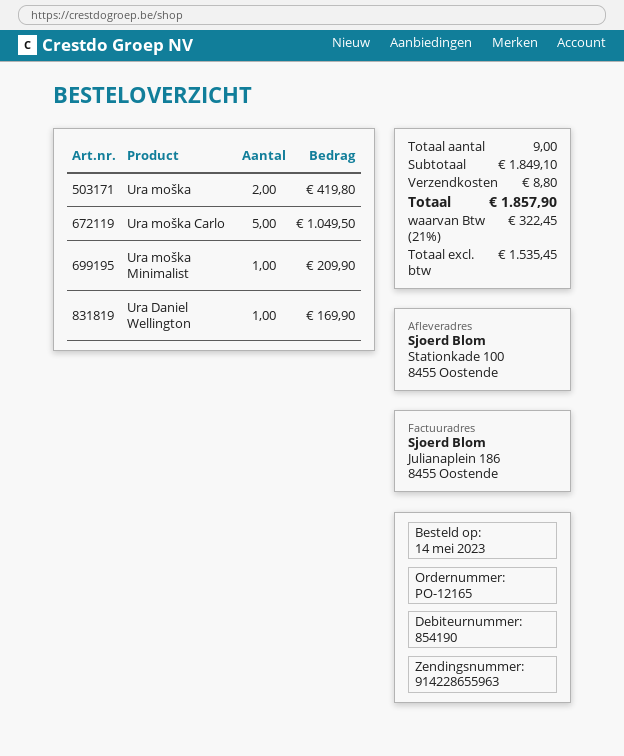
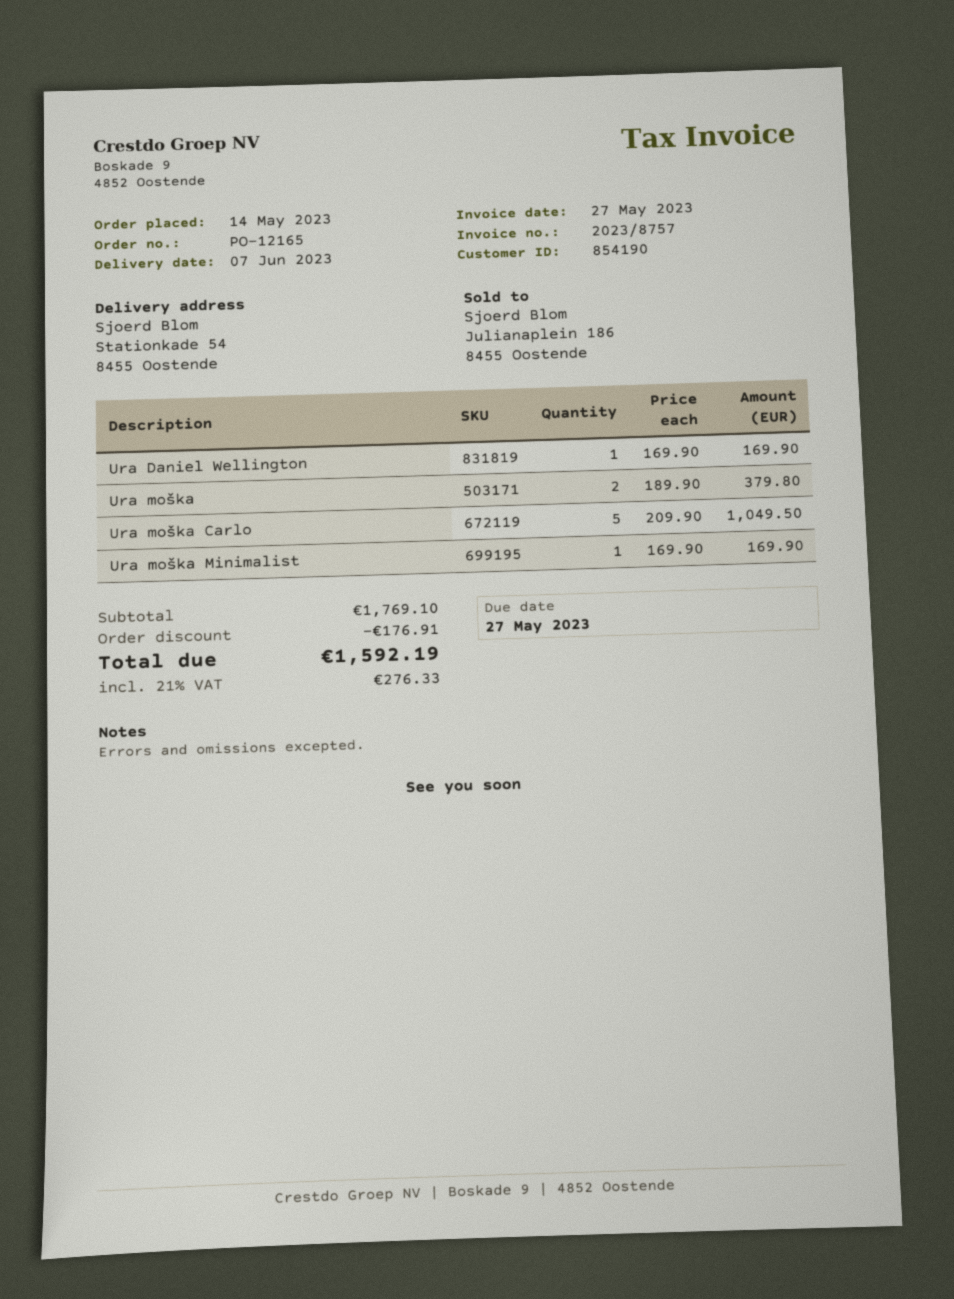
ship to: Stationkade 100, 8455 Oostende -> Stationkade 54, 8455 Oostende
Ura moška: 2 for 419.80 -> 2 for 379.80
Ura moška Minimalist: 1 for 209.90 -> 1 for 169.90
subtotal: 1849.10 -> 1769.10
discount: none -> 176.91
shipping: 8.80 -> none
tax: 21% = 322.45 -> 21% = 276.33
total: 1857.90 -> 1592.19

